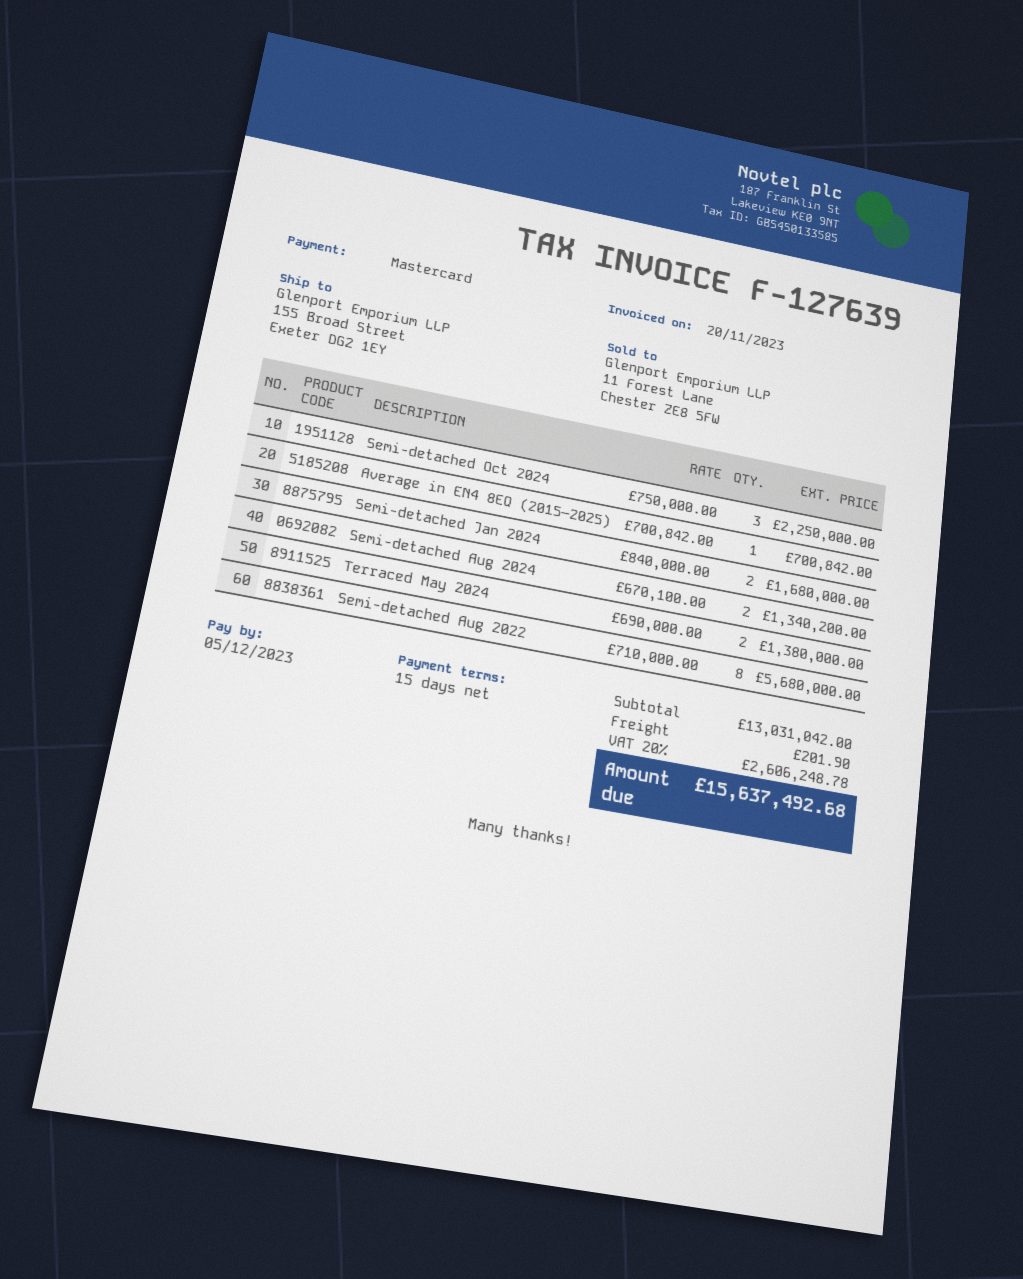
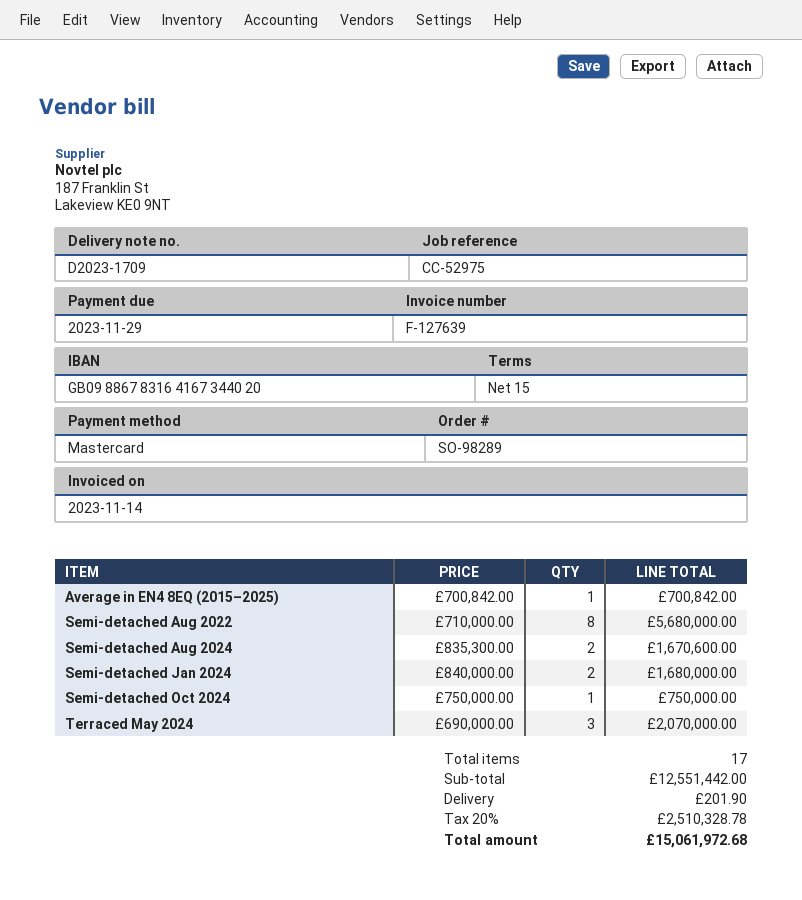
invoice date: 2023-11-20 -> 2023-11-14
due date: 2023-12-05 -> 2023-11-29
Semi-detached Oct 2024: 3 x 750000.00 = 2250000.00 -> 1 x 750000.00 = 750000.00
Semi-detached Aug 2024: 2 x 670100.00 = 1340200.00 -> 2 x 835300.00 = 1670600.00
Terraced May 2024: 2 x 690000.00 = 1380000.00 -> 3 x 690000.00 = 2070000.00
subtotal: 13031042.00 -> 12551442.00
tax: 20% = 2606248.78 -> 20% = 2510328.78
total: 15637492.68 -> 15061972.68

